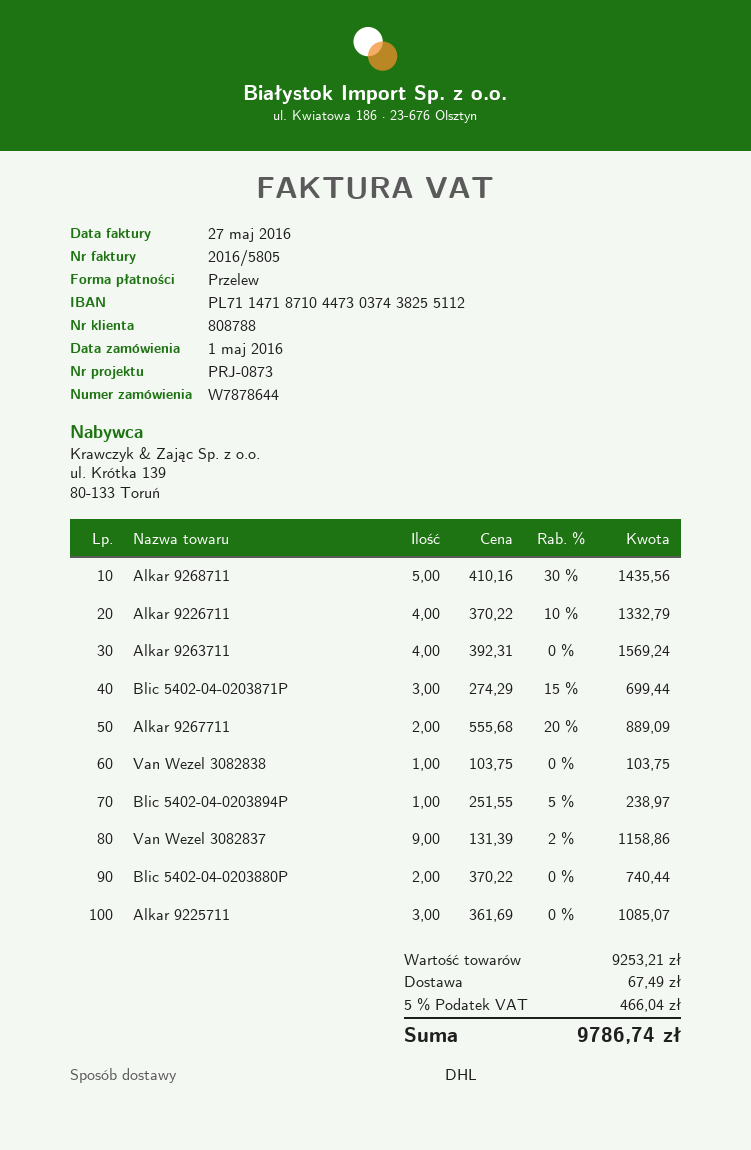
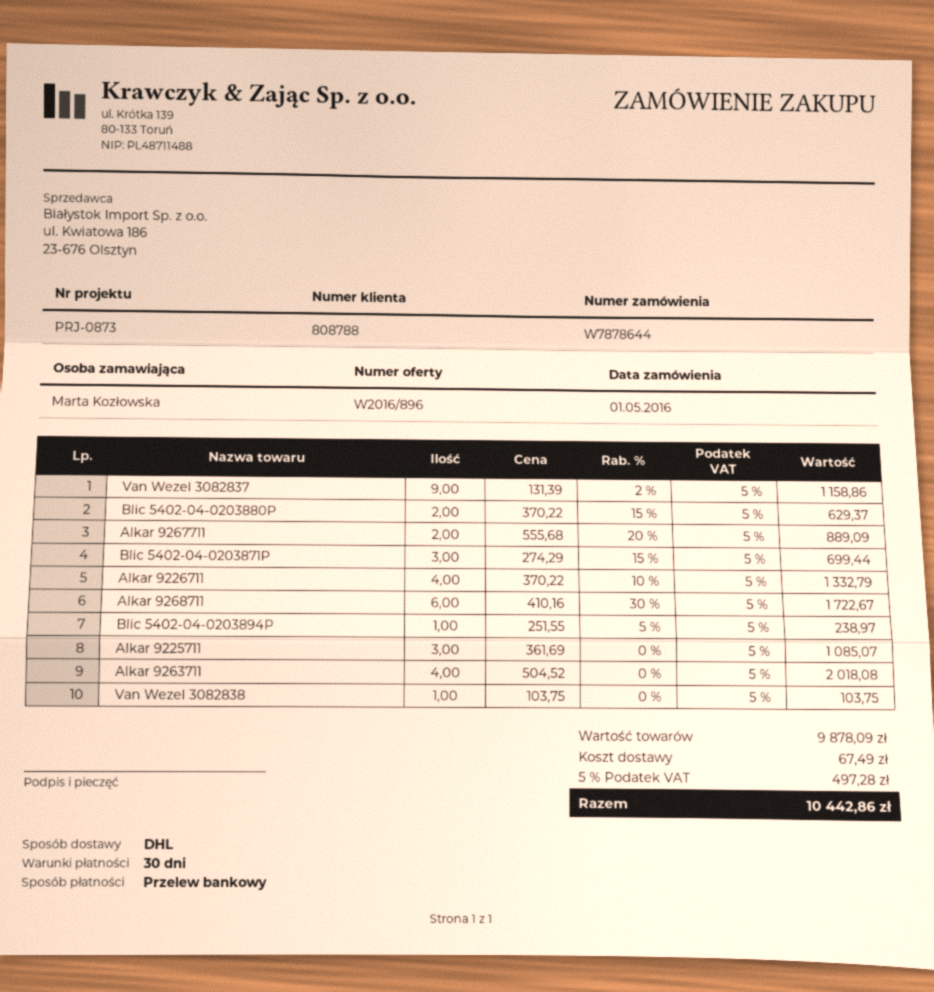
Alkar 9268711: 5 x 410.16 - 30% = 1435.56 -> 6 x 410.16 - 30% = 1722.67
Alkar 9263711: 4 x 392.31 = 1569.24 -> 4 x 504.52 = 2018.08
Blic 5402-04-0203880P: 2 x 370.22 = 740.44 -> 2 x 370.22 - 15% = 629.37
subtotal: 9253.21 -> 9878.09
tax: 5% = 466.04 -> 5% = 497.28
total: 9786.74 -> 10442.86

